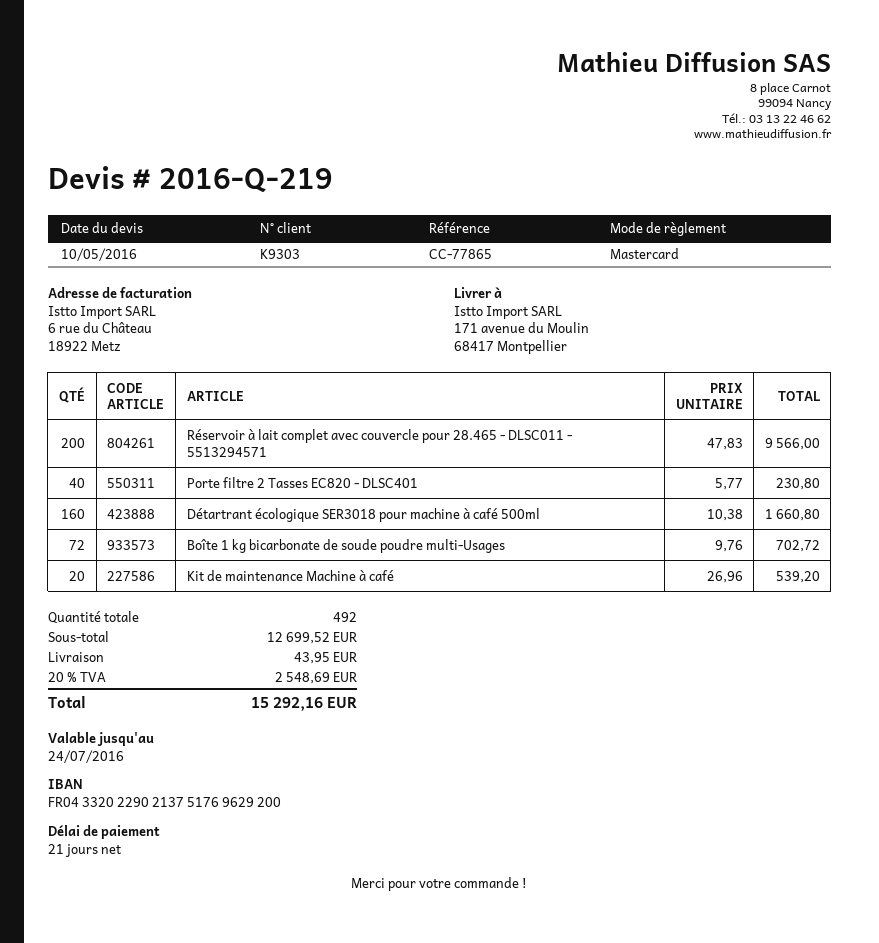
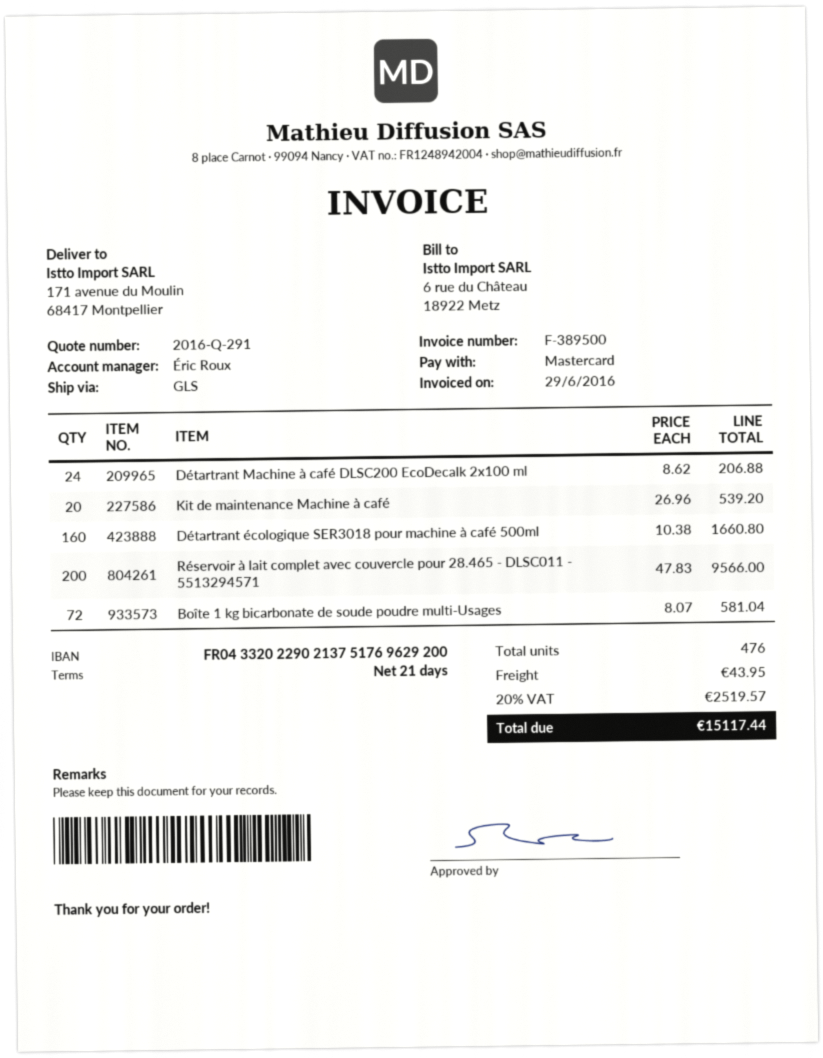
quote number: 2016-Q-219 -> 2016-Q-291
Porte filtre 2 Tasses EC820 - DLSC401: 40 x 5.77 = 230.80 -> none
Boîte 1 kg bicarbonate de soude poudre multi-Usages: 72 x 9.76 = 702.72 -> 72 x 8.07 = 581.04
Détartrant Machine à café DLSC200 EcoDecalk 2x100 ml: none -> 24 x 8.62 = 206.88
total quantity: 492 -> 476
tax: 20% = 2548.69 -> 20% = 2519.57
total: 15292.16 -> 15117.44

